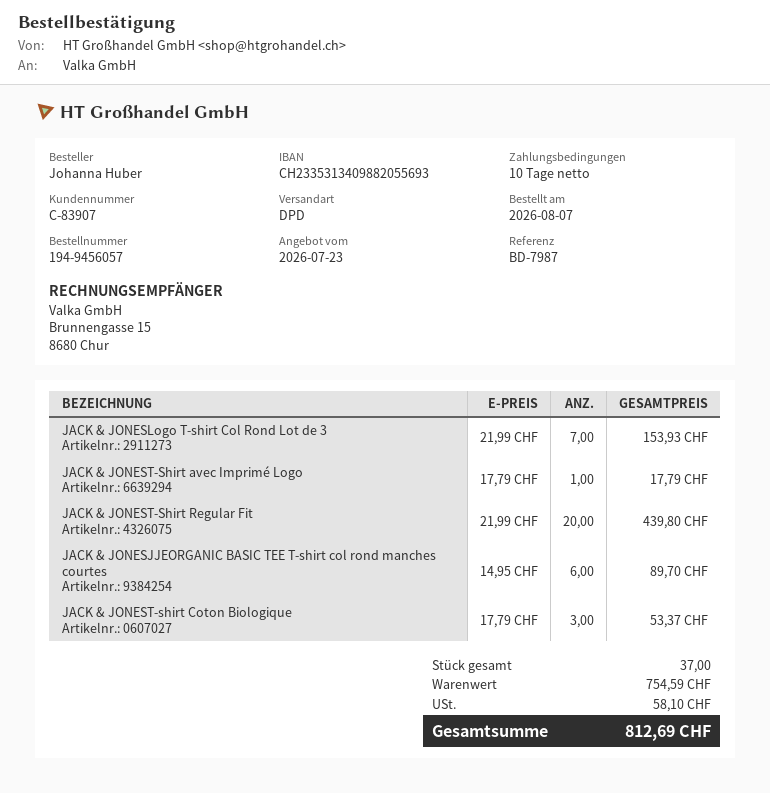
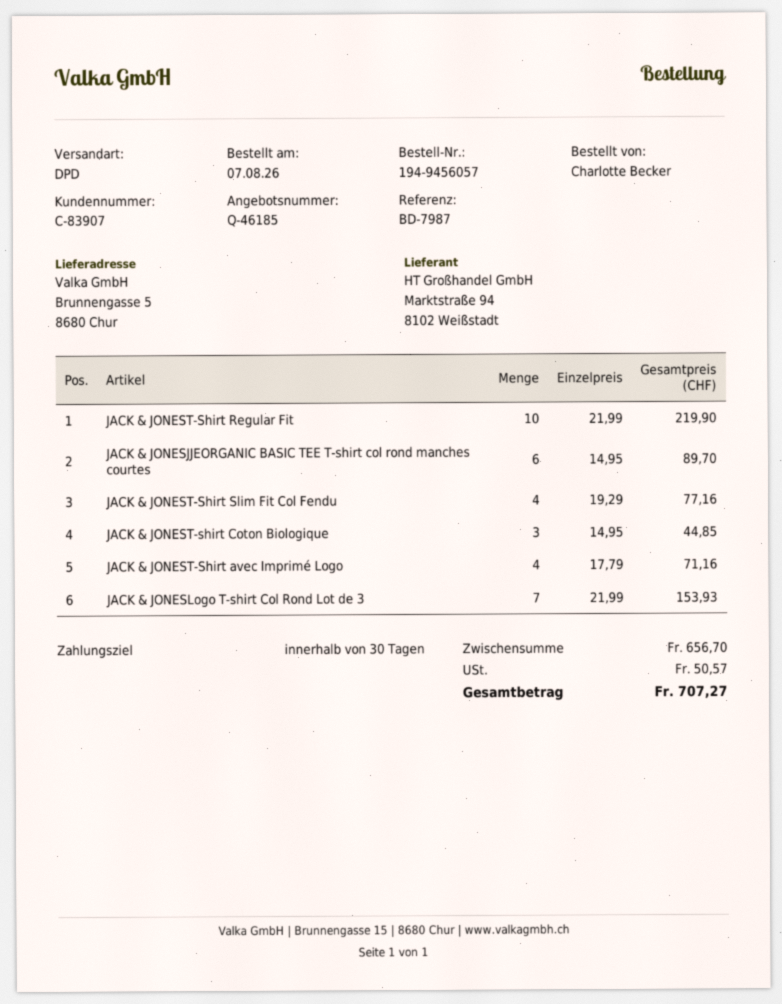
payment terms: 10 days -> 30 days
ordered by: Johanna Huber -> Charlotte Becker
JACK & JONEST-Shirt avec Imprimé Logo: 1 x 17.79 = 17.79 -> 4 x 17.79 = 71.16
JACK & JONEST-Shirt Regular Fit: 20 x 21.99 = 439.80 -> 10 x 21.99 = 219.90
JACK & JONEST-shirt Coton Biologique: 3 x 17.79 = 53.37 -> 3 x 14.95 = 44.85
JACK & JONEST-Shirt Slim Fit Col Fendu: none -> 4 x 19.29 = 77.16
subtotal: 754.59 -> 656.70
tax: 58.10 -> 50.57
total: 812.69 -> 707.27

